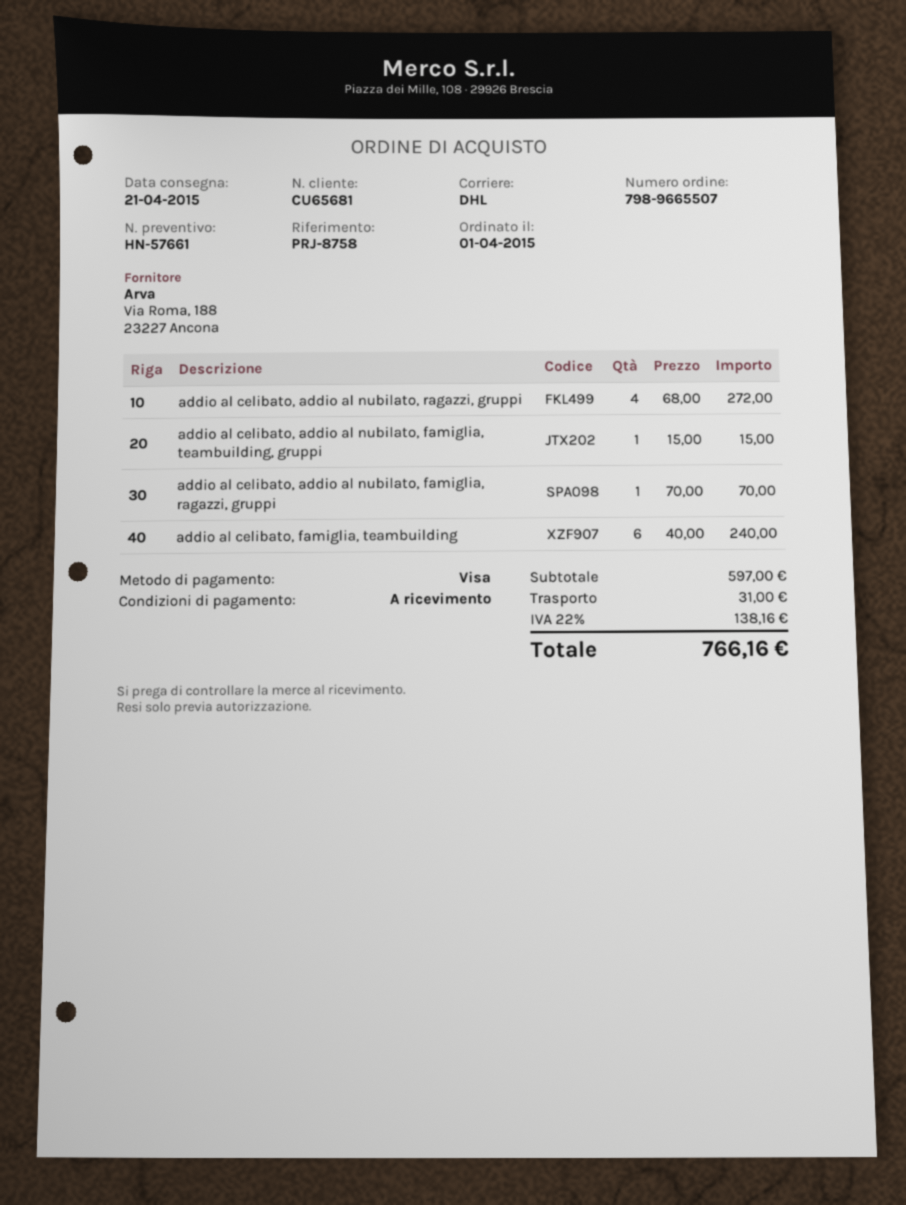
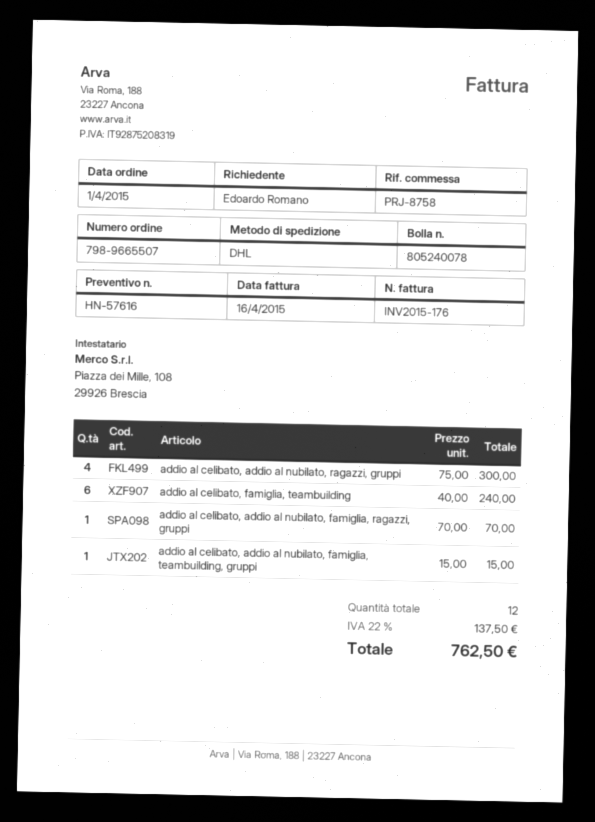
quote number: HN-57661 -> HN-57616
addio al celibato, addio al nubilato, ragazzi, gruppi: 4 x 68.00 = 272.00 -> 4 x 75.00 = 300.00
shipping: 31.00 -> none
tax: 22% = 138.16 -> 22% = 137.50
total: 766.16 -> 762.50

